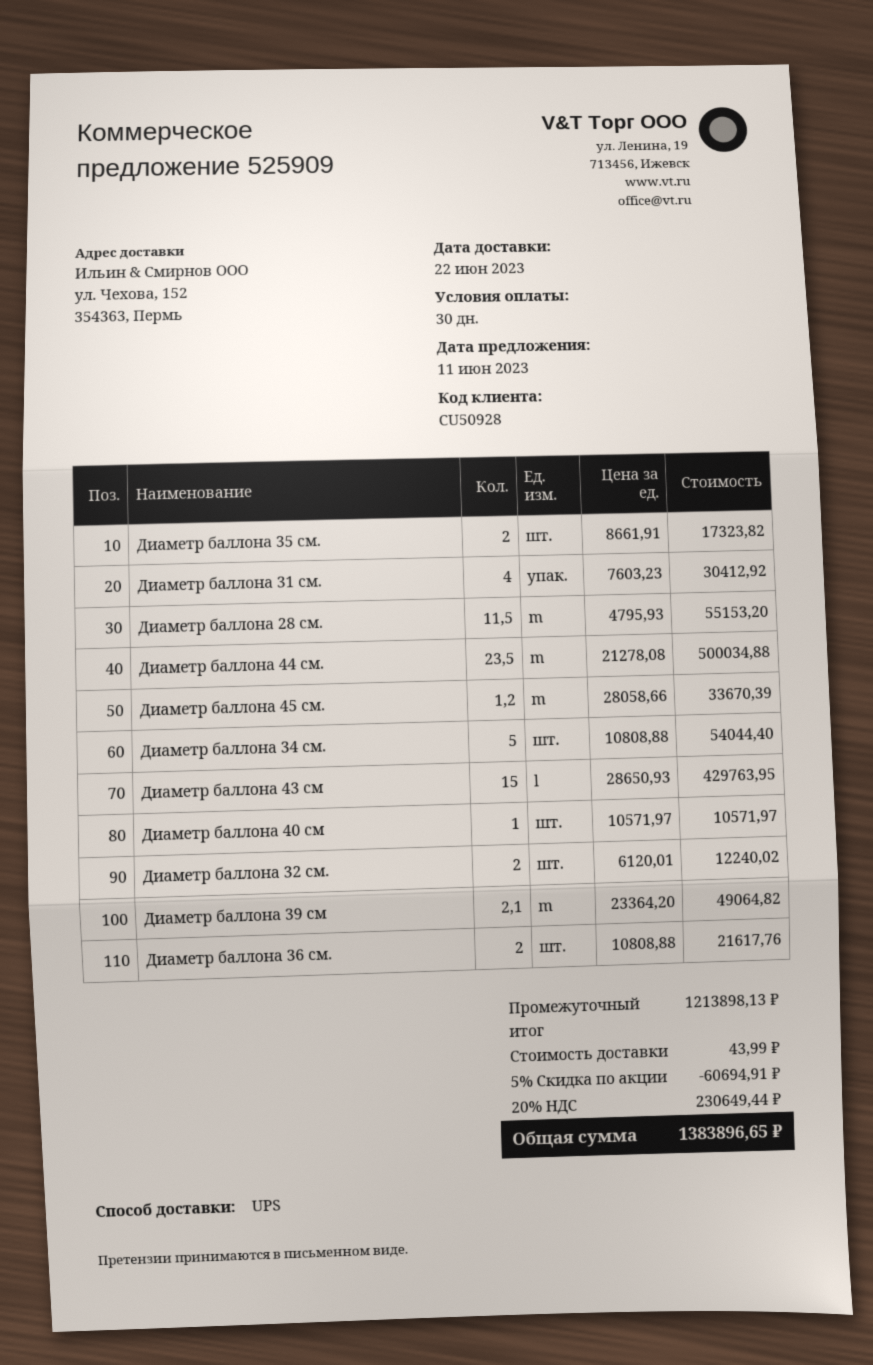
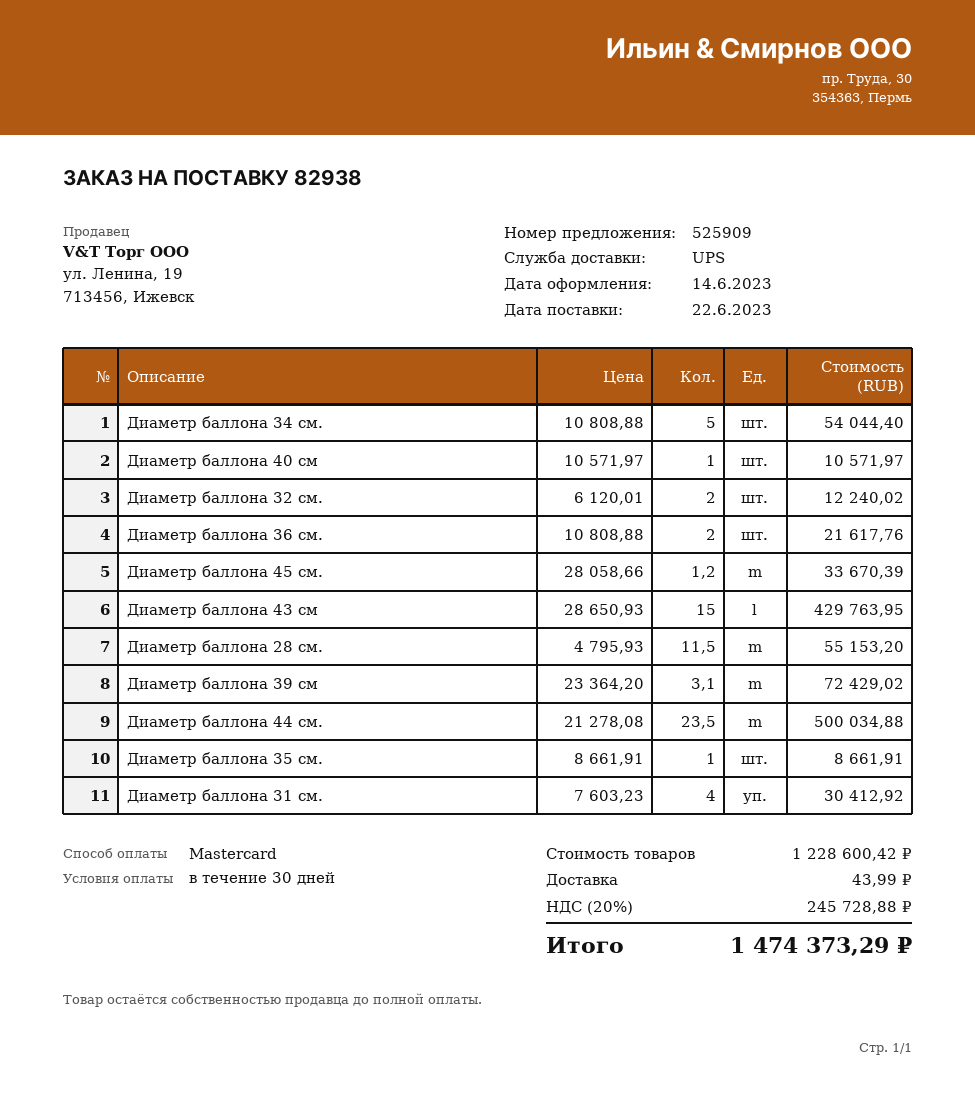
Диаметр баллона 35 см.: 2 x 8661.91 = 17323.82 -> 1 x 8661.91 = 8661.91
Диаметр баллона 39 см: 2.1 x 23364.20 = 49064.82 -> 3.1 x 23364.20 = 72429.02
subtotal: 1213898.13 -> 1228600.42
discount: 5% = 60694.91 -> none
tax: 20% = 230649.44 -> 20% = 245728.88
total: 1383896.65 -> 1474373.29

